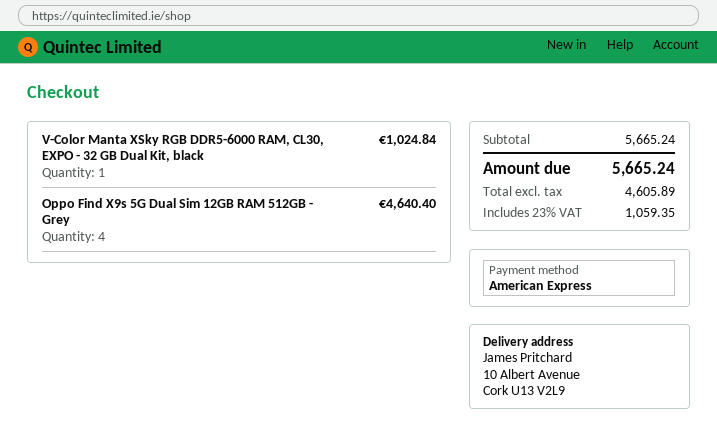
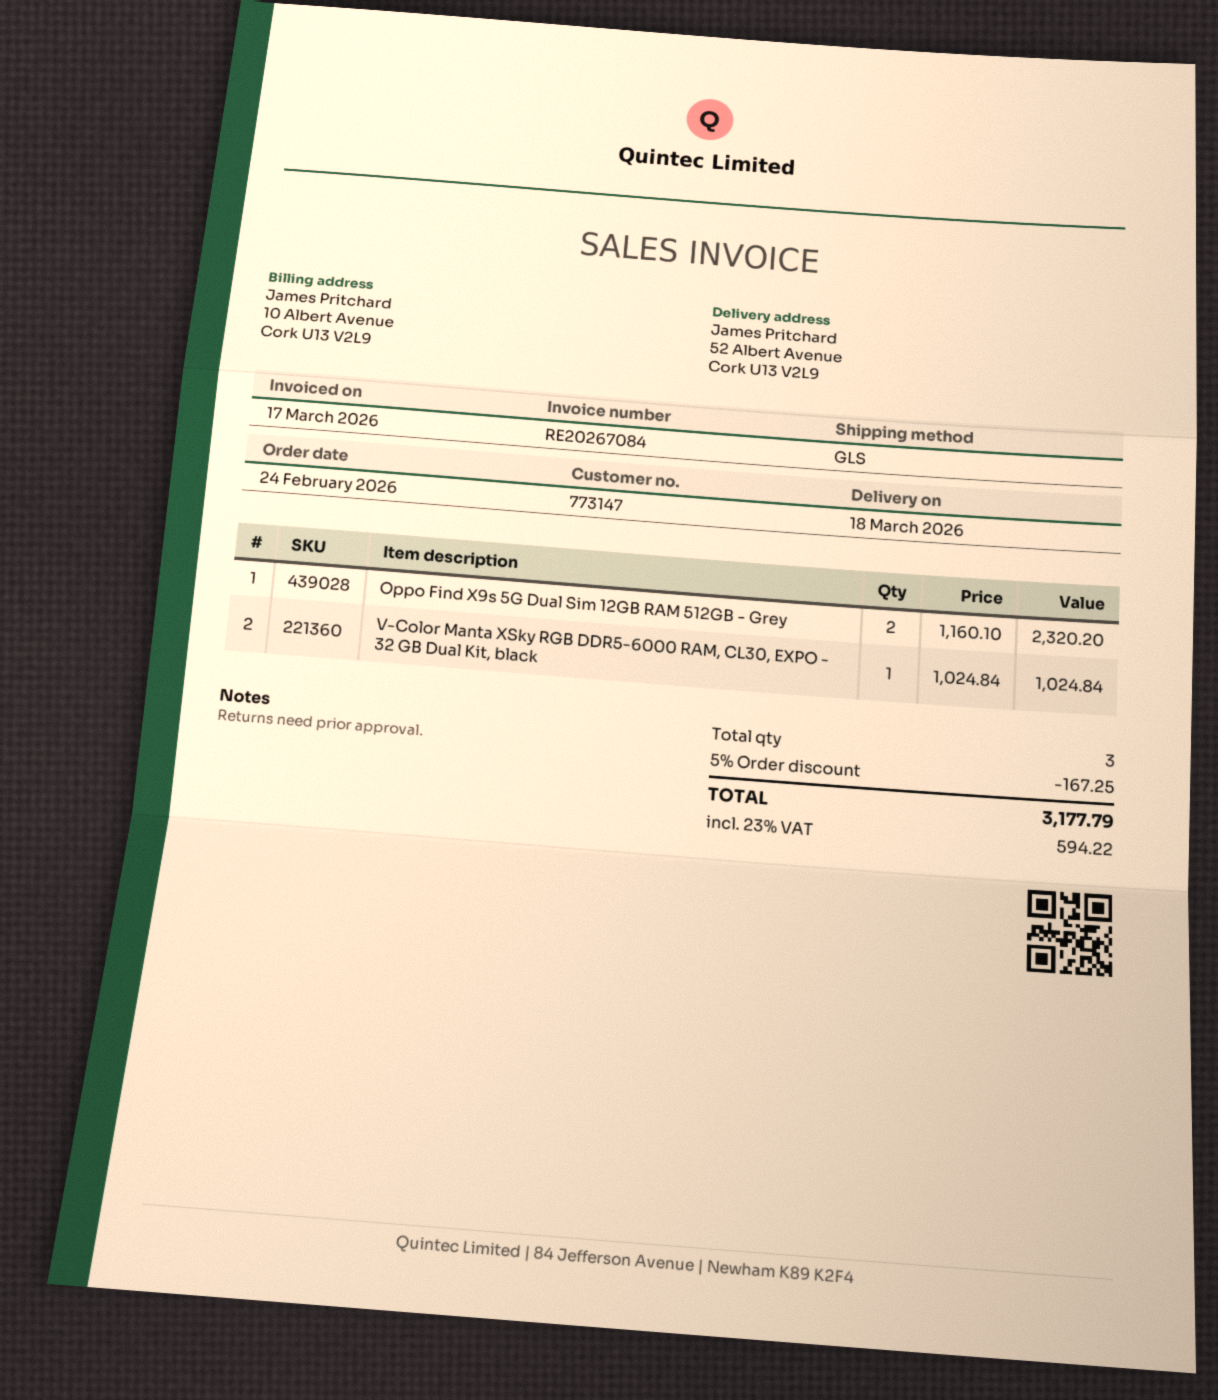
ship to: 10 Albert Avenue, Cork U13 V2L9 -> 52 Albert Avenue, Cork U13 V2L9
Oppo Find X9s 5G Dual Sim 12GB RAM 512GB - Grey: 4 for 4640.40 -> 2 for 2320.20
discount: none -> 5% = 167.25
tax: 23% = 1059.35 -> 23% = 594.22
total: 5665.24 -> 3177.79

